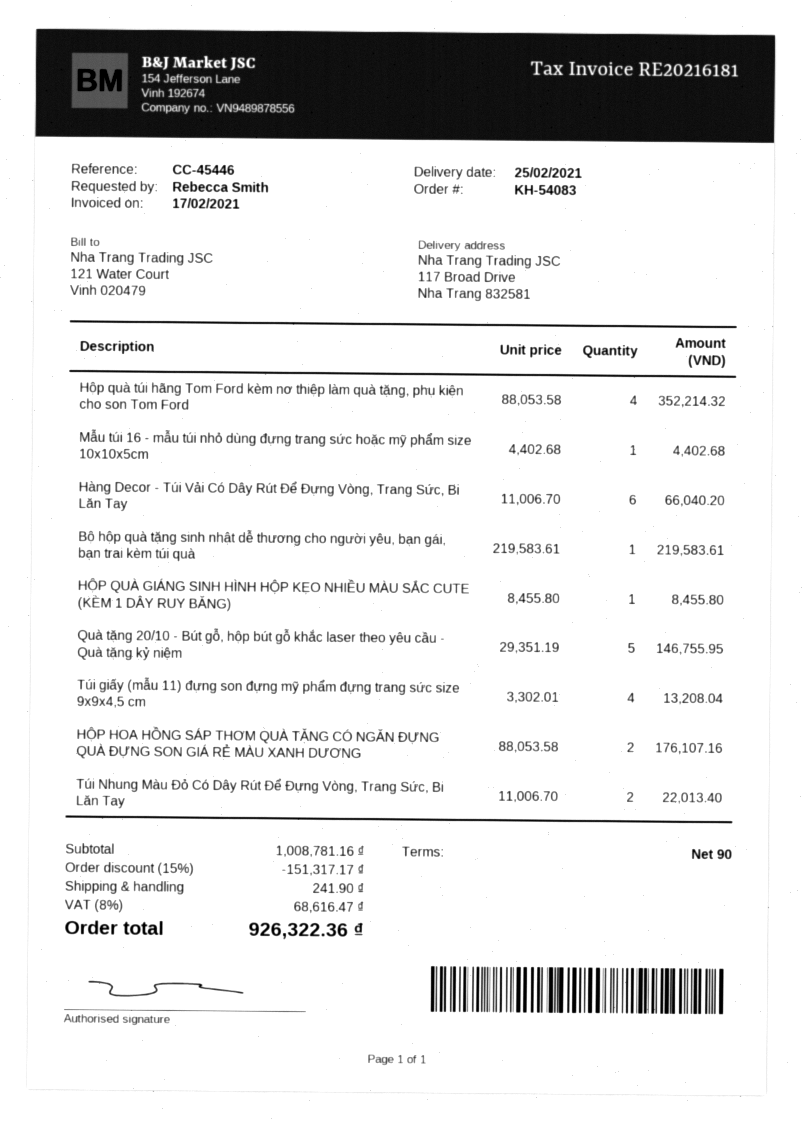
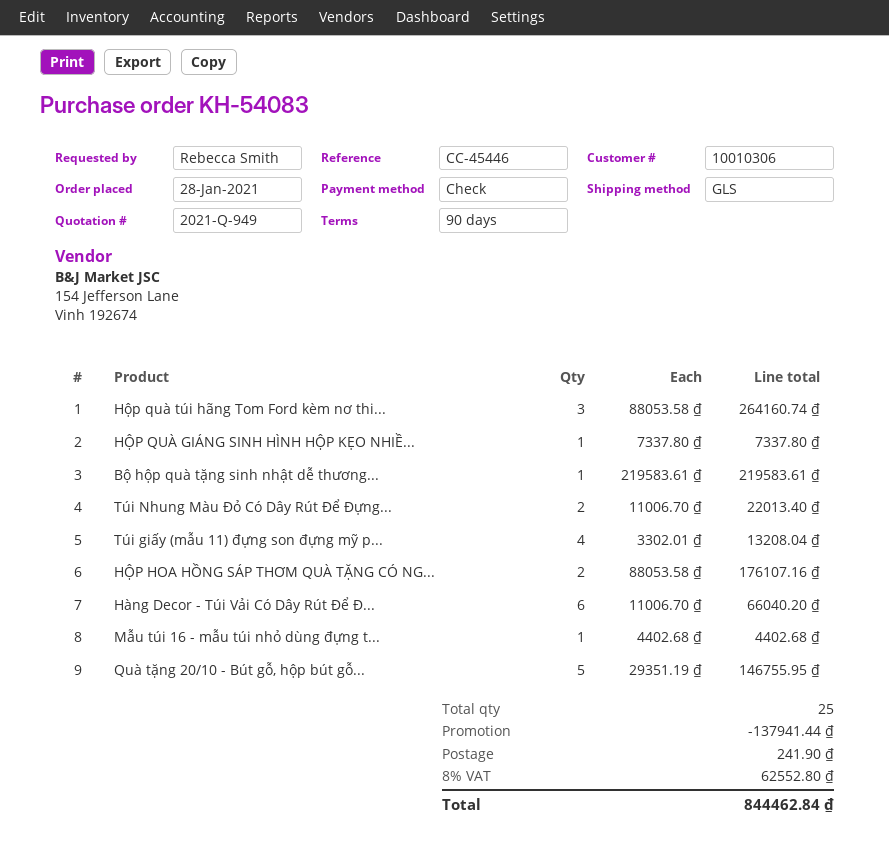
Hộp quà túi hãng Tom Ford kèm nơ thiệp làm quà tặng, phụ kiện cho son Tom Ford: 4 x 88053.58 = 352214.32 -> 3 x 88053.58 = 264160.74
HỘP QUÀ GIÁNG SINH HÌNH HỘP KẸO NHIỀU MÀU SẮC CUTE (KÈM 1 DÂY RUY BĂNG): 1 x 8455.80 = 8455.80 -> 1 x 7337.80 = 7337.80
discount: 151317.17 -> 137941.44
tax: 8% = 68616.47 -> 8% = 62552.80
total: 926322.36 -> 844462.84

